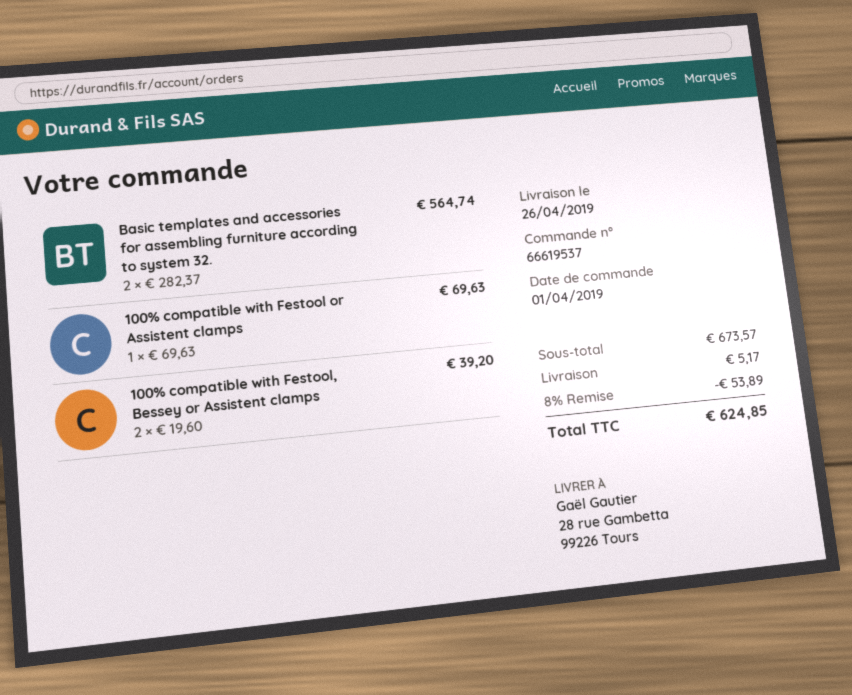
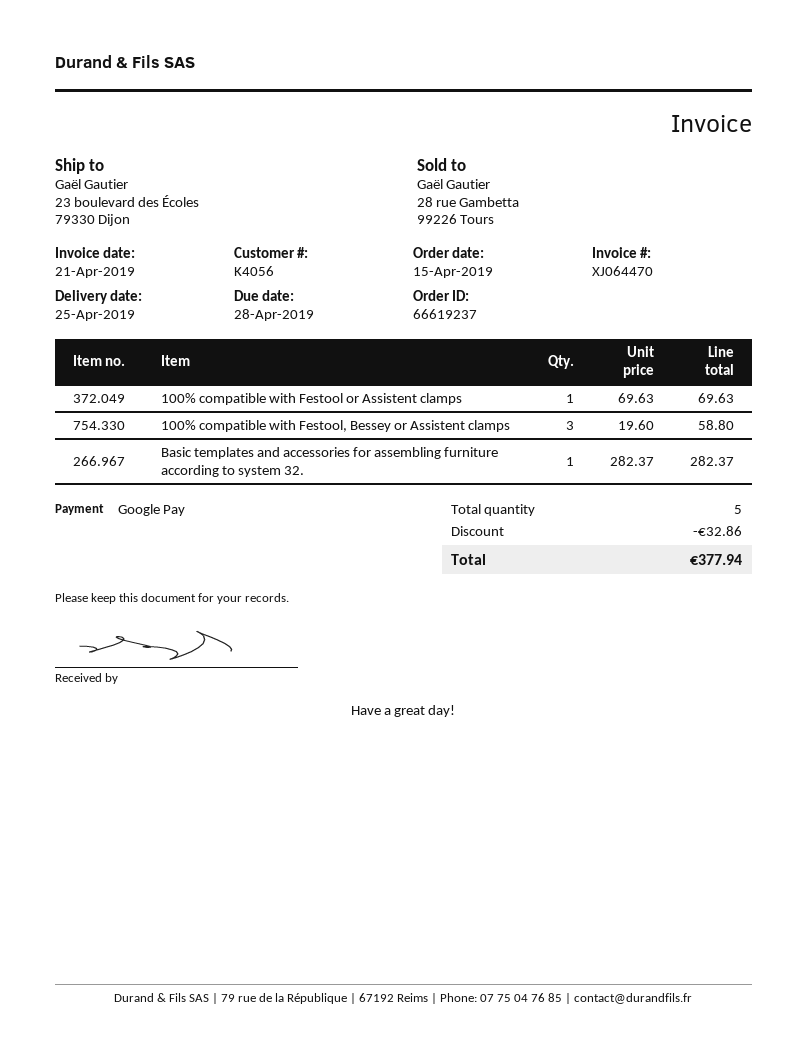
order number: 66619537 -> 66619237
order date: 2019-04-01 -> 2019-04-15
delivery date: 2019-04-26 -> 2019-04-25
ship to: 28 rue Gambetta, 99226 Tours -> 23 boulevard des Écoles, 79330 Dijon
Basic templates and accessories for assembling furniture according to system 32.: 2 x 282.37 = 564.74 -> 1 x 282.37 = 282.37
100% compatible with Festool, Bessey or Assistent clamps: 2 x 19.60 = 39.20 -> 3 x 19.60 = 58.80
discount: 53.89 -> 32.86
shipping: 5.17 -> none
total: 624.85 -> 377.94

